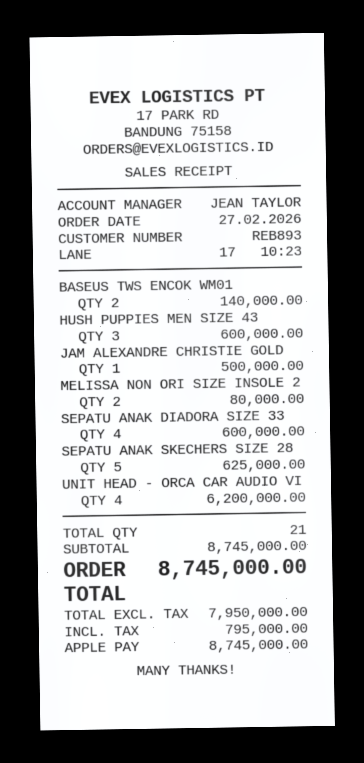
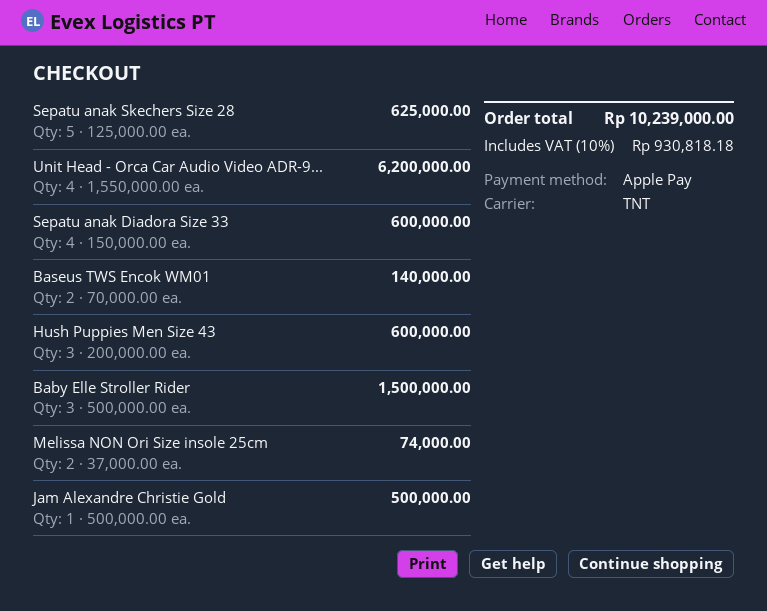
MELISSA NON ORI SIZE INSOLE 2: 2 for 80000.00 -> 2 for 74000.00
Baby Elle Stroller Rider: none -> 3 for 1500000.00
tax: 795000.00 -> 930818.18
total: 8745000.00 -> 10239000.00

